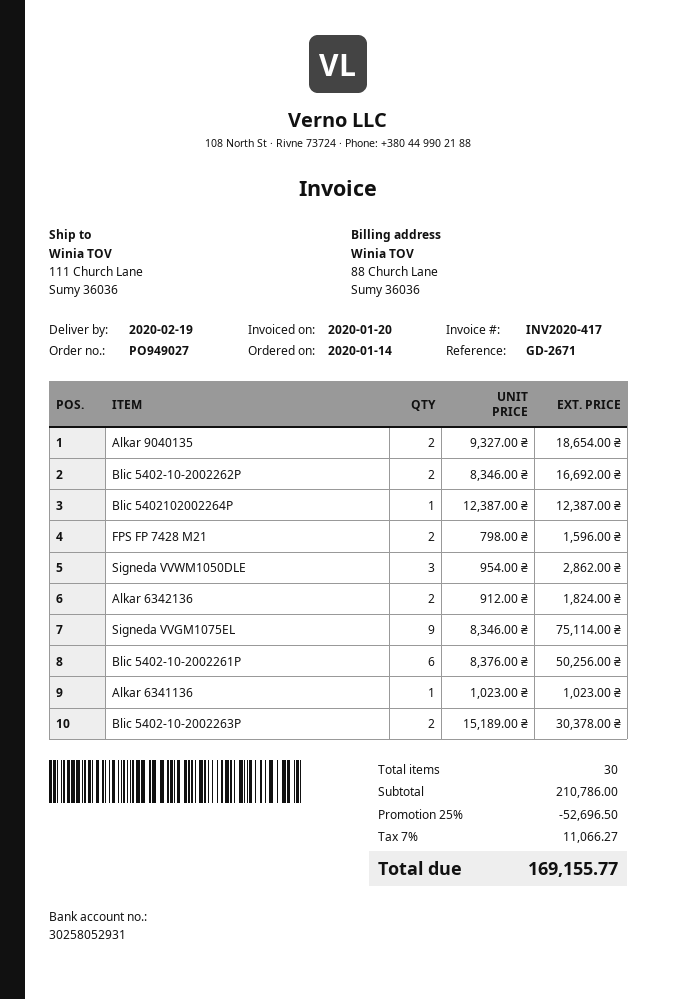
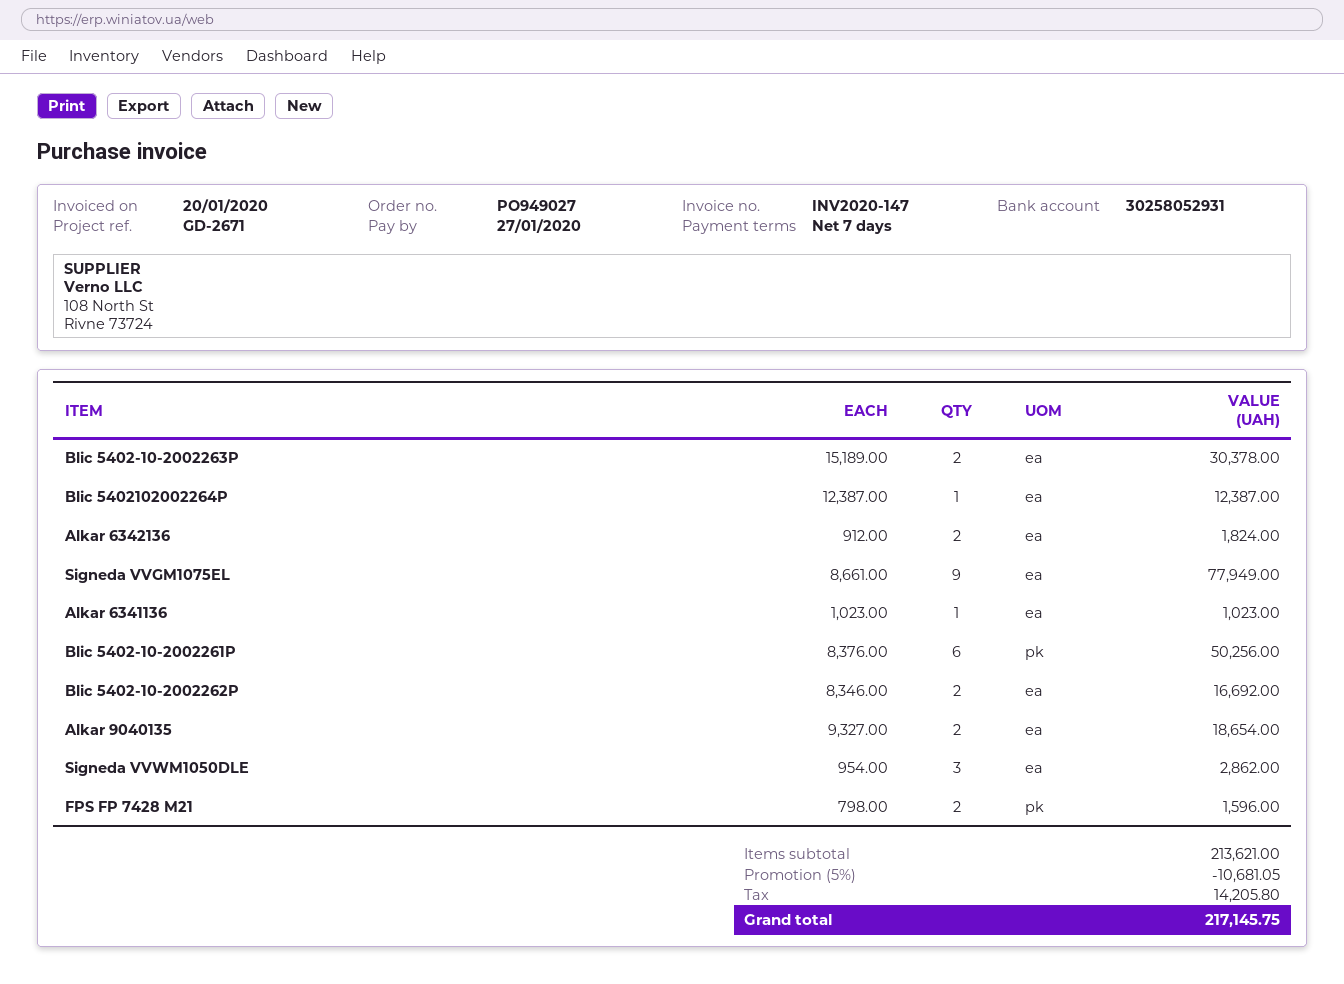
invoice number: INV2020-417 -> INV2020-147
Signeda VVGM1075EL: 9 x 8346.00 = 75114.00 -> 9 x 8661.00 = 77949.00
subtotal: 210786.00 -> 213621.00
discount: 25% = 52696.50 -> 5% = 10681.05
tax: 11066.27 -> 14205.80
total: 169155.77 -> 217145.75

